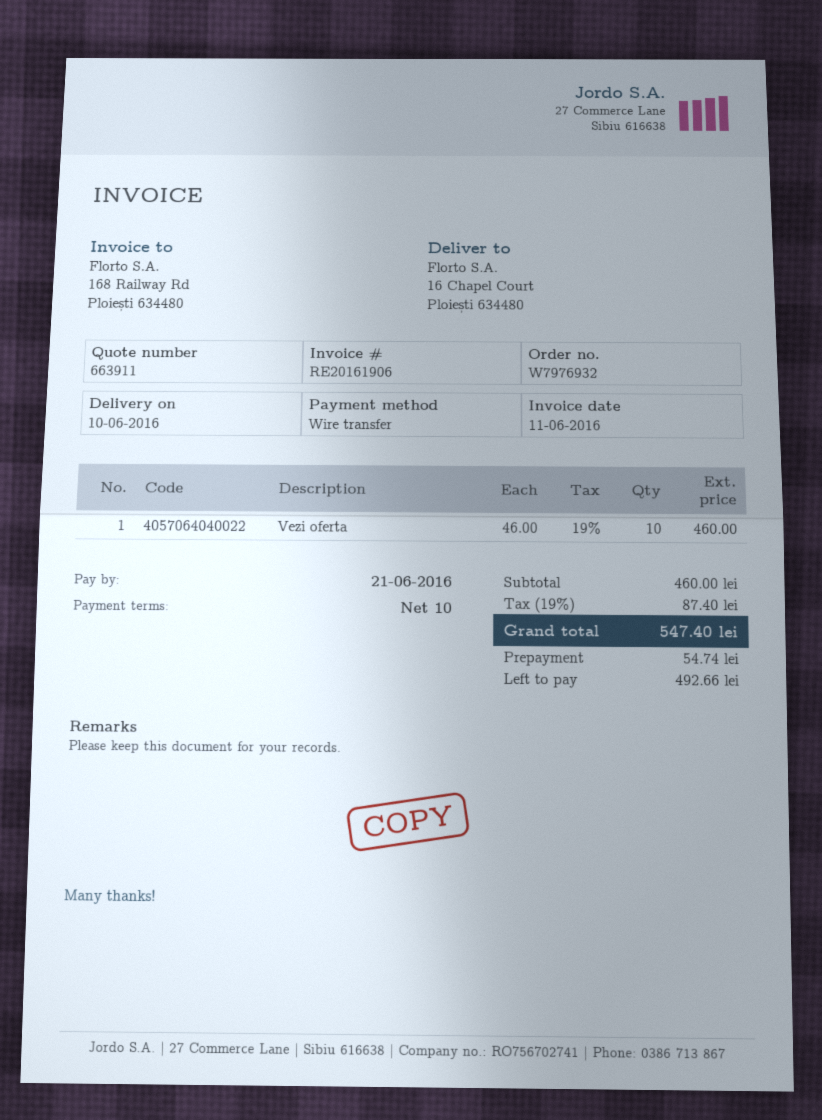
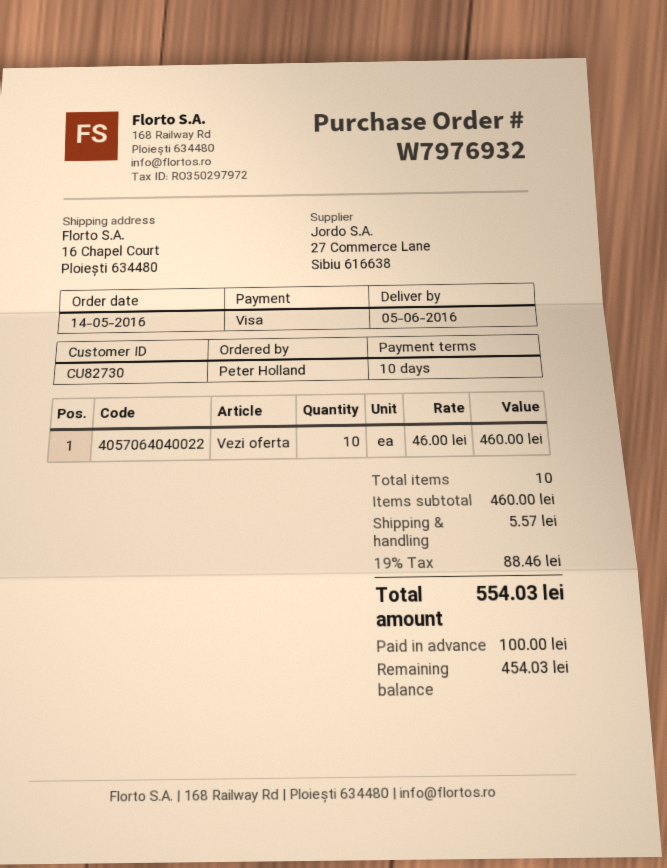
delivery date: 2016-06-10 -> 2016-06-05
payment method: bank transfer -> Visa
shipping: none -> 5.57
tax: 19% = 87.40 -> 19% = 88.46
total: 547.40 -> 554.03
deposit: 54.74 -> 100.00
balance: 492.66 -> 454.03

